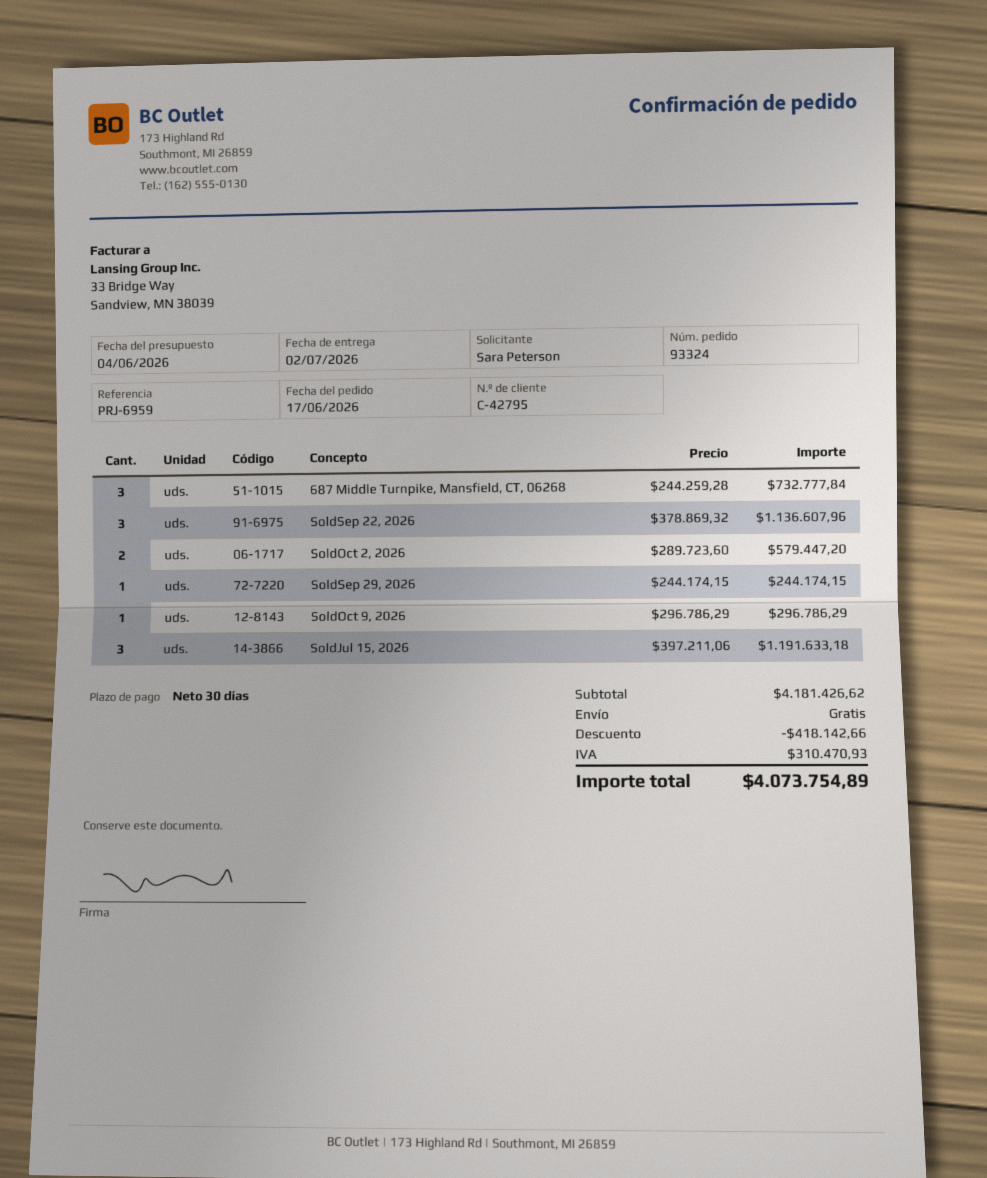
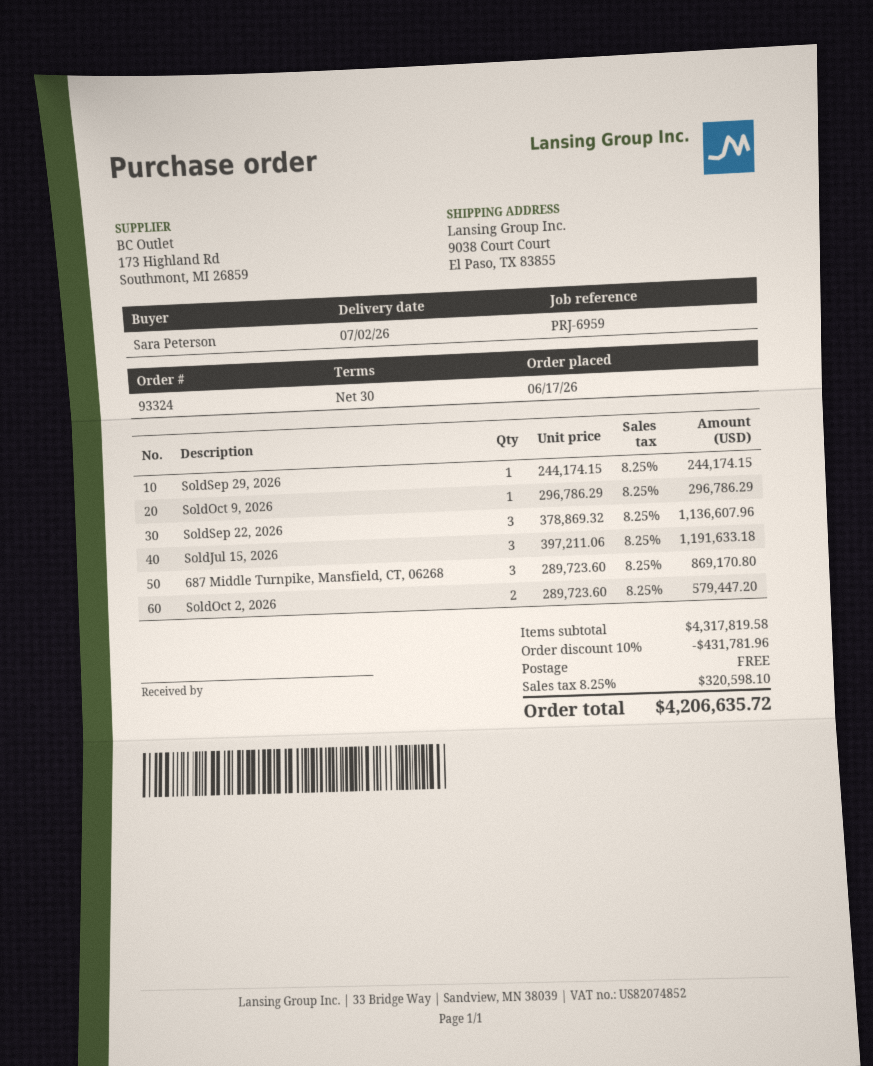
687 Middle Turnpike, Mansfield, CT, 06268: 3 x 244259.28 = 732777.84 -> 3 x 289723.60 = 869170.80
subtotal: 4181426.62 -> 4317819.58
discount: 418142.66 -> 431781.96
tax: 310470.93 -> 320598.10
total: 4073754.89 -> 4206635.72

